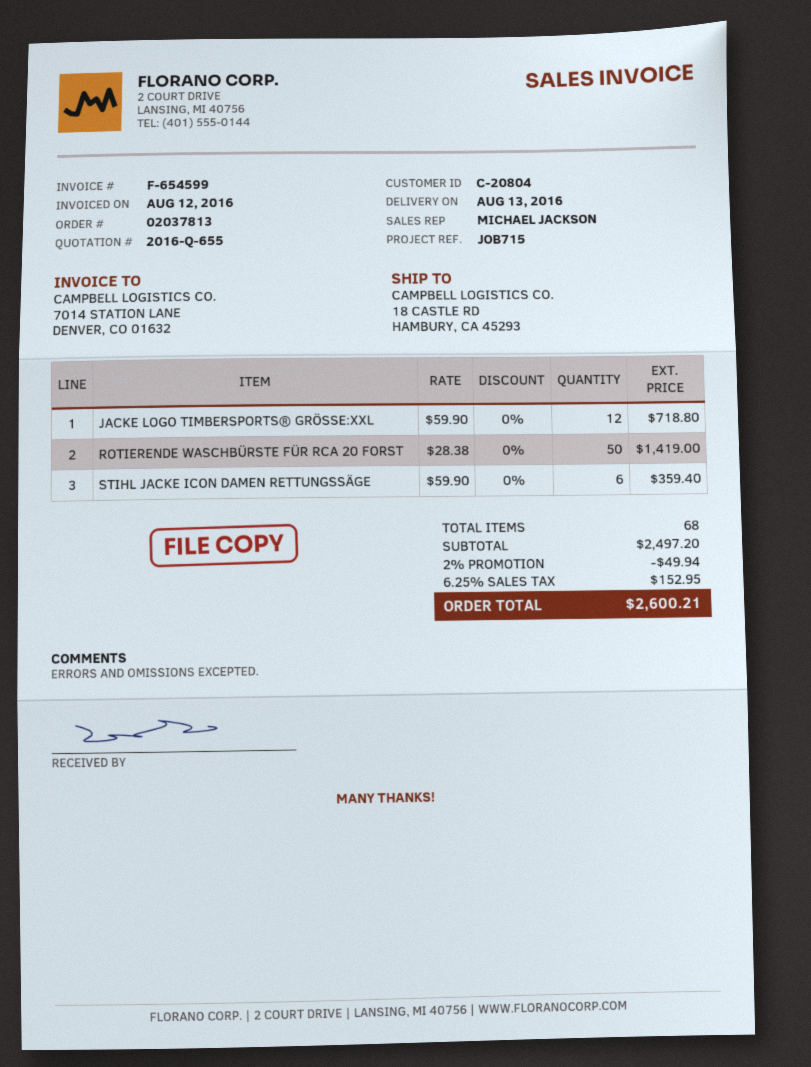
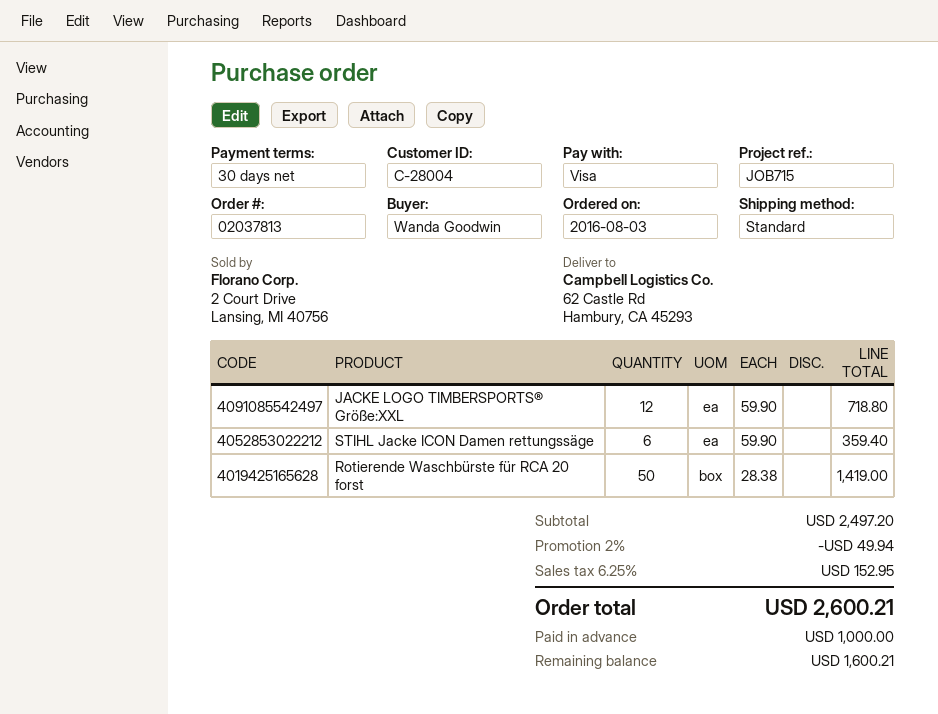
customer number: C-20804 -> C-28004
ship to: 18 CASTLE RD, HAMBURY, CA 45293 -> 62 Castle Rd, Hambury, CA 45293

